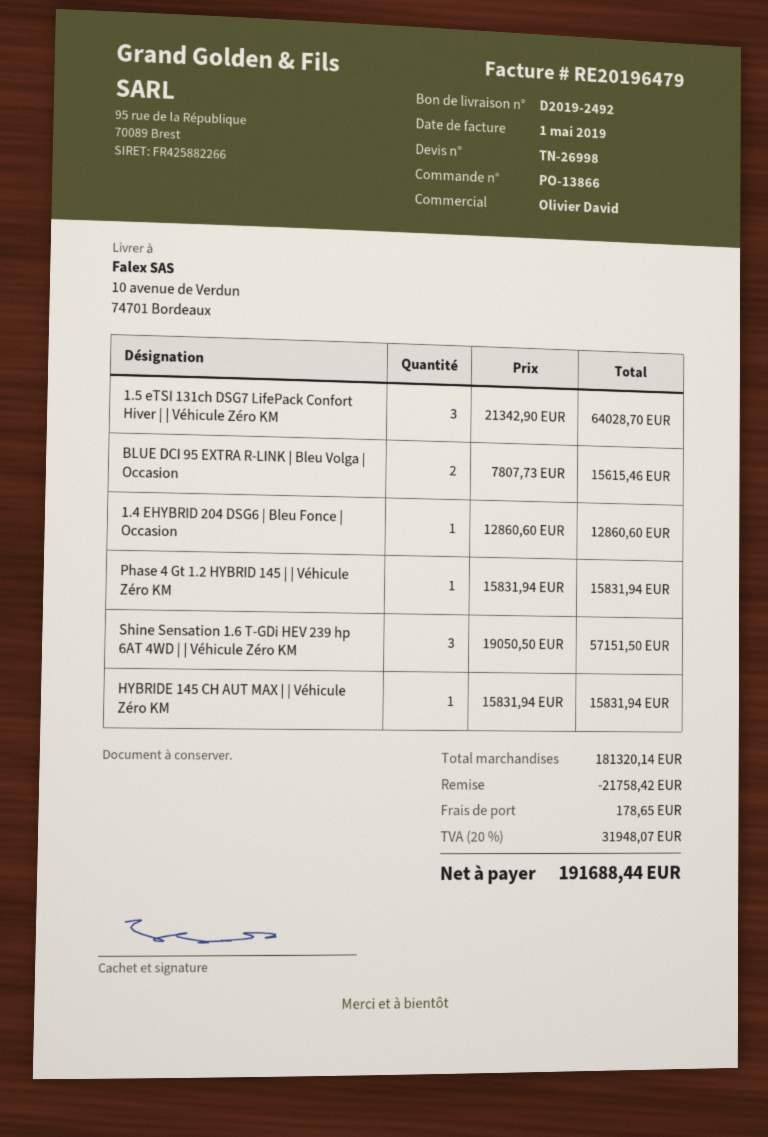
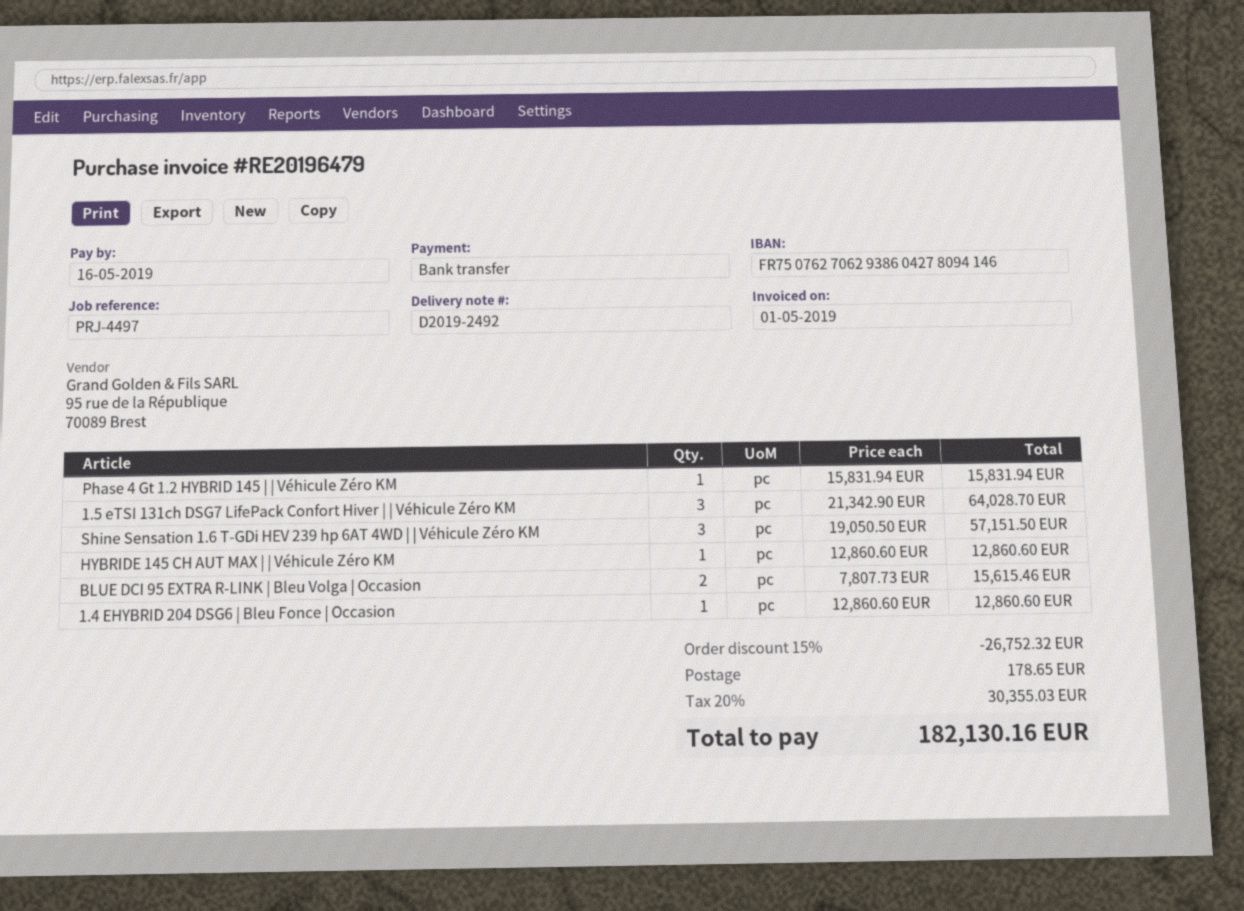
HYBRIDE 145 CH AUT MAX | | Véhicule Zéro KM: 1 x 15831.94 = 15831.94 -> 1 x 12860.60 = 12860.60
discount: 21758.42 -> 26752.32
tax: 20% = 31948.07 -> 20% = 30355.03
total: 191688.44 -> 182130.16

